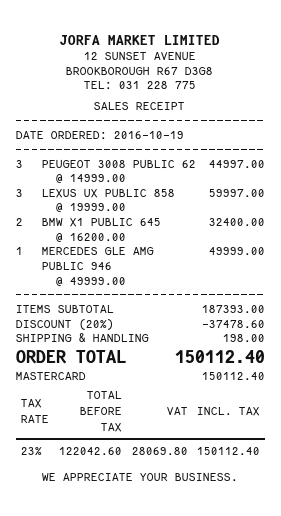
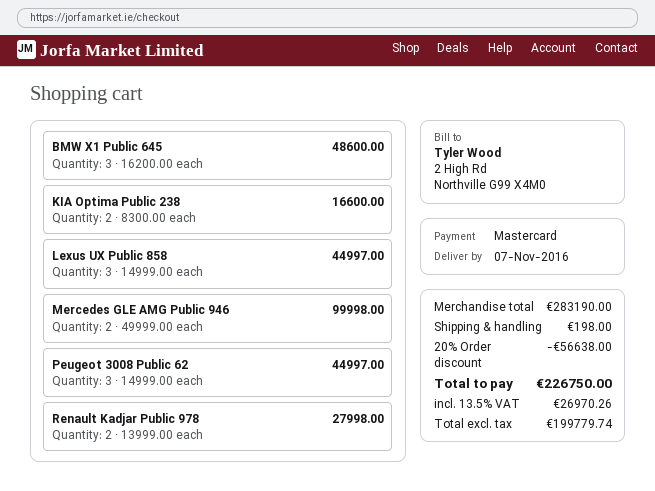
LEXUS UX PUBLIC 858: 3 x 19999.00 = 59997.00 -> 3 x 14999.00 = 44997.00
BMW X1 PUBLIC 645: 2 x 16200.00 = 32400.00 -> 3 x 16200.00 = 48600.00
MERCEDES GLE AMG PUBLIC 946: 1 x 49999.00 = 49999.00 -> 2 x 49999.00 = 99998.00
KIA Optima Public 238: none -> 2 x 8300.00 = 16600.00
Renault Kadjar Public 978: none -> 2 x 13999.00 = 27998.00
subtotal: 187393.00 -> 283190.00
discount: 20% = 37478.60 -> 20% = 56638.00
net: 122042.60 -> 199779.74
tax: 23% = 28069.80 -> 13.5% = 26970.26
total: 150112.40 -> 226750.00

